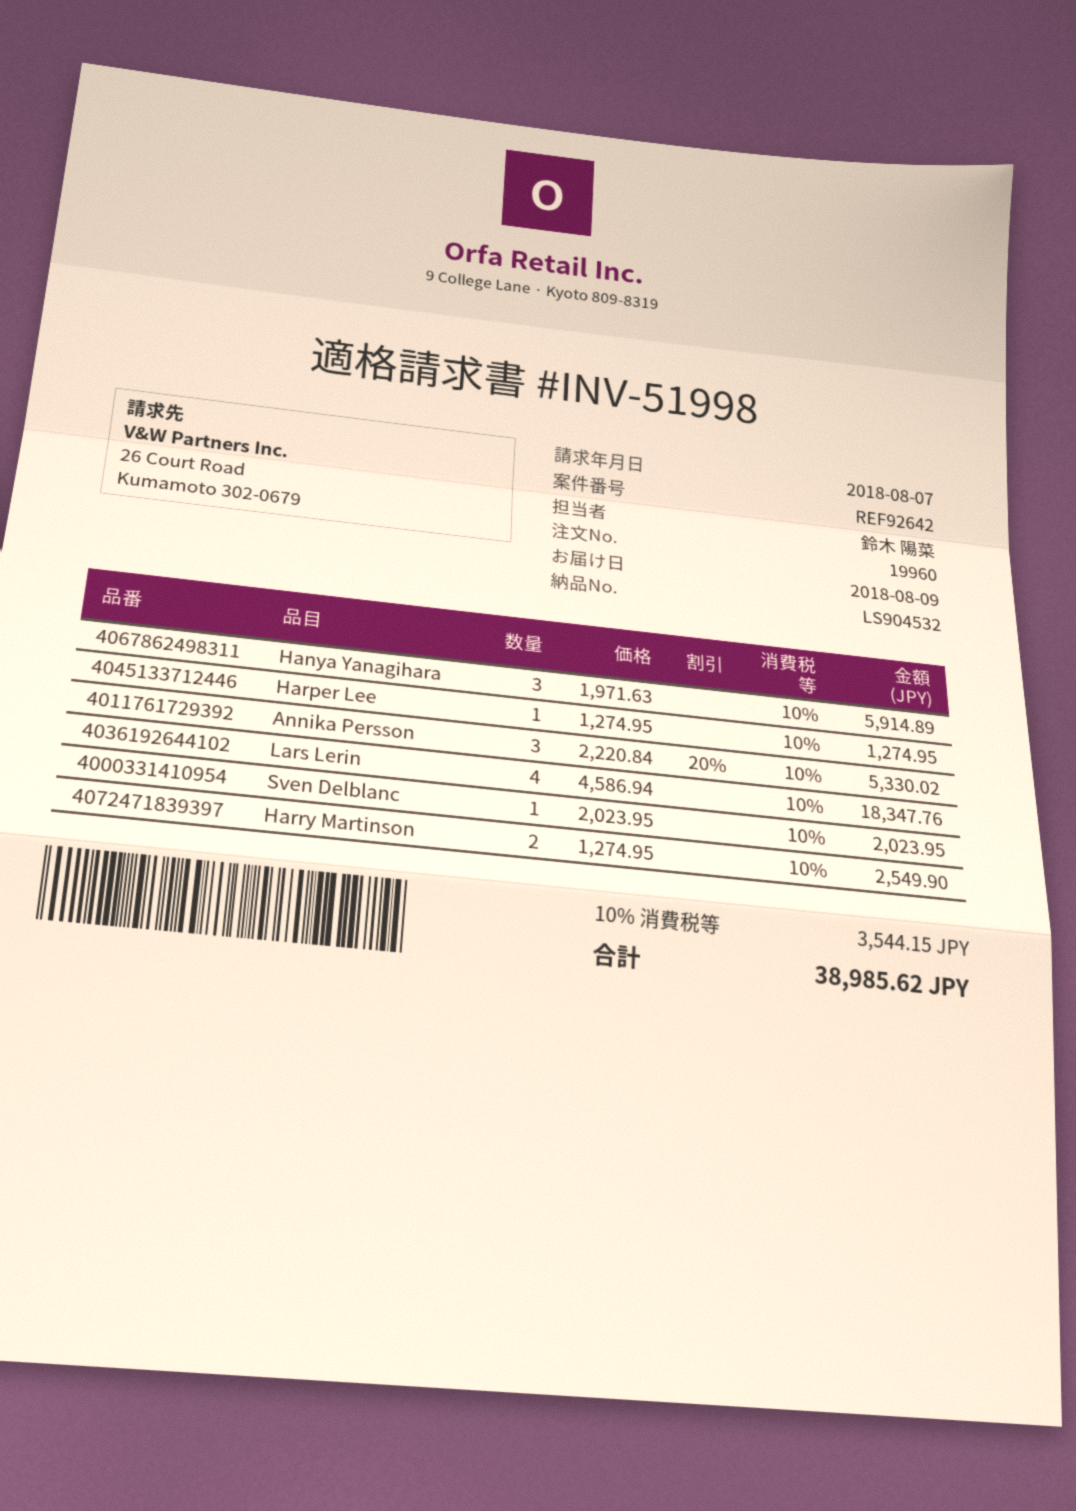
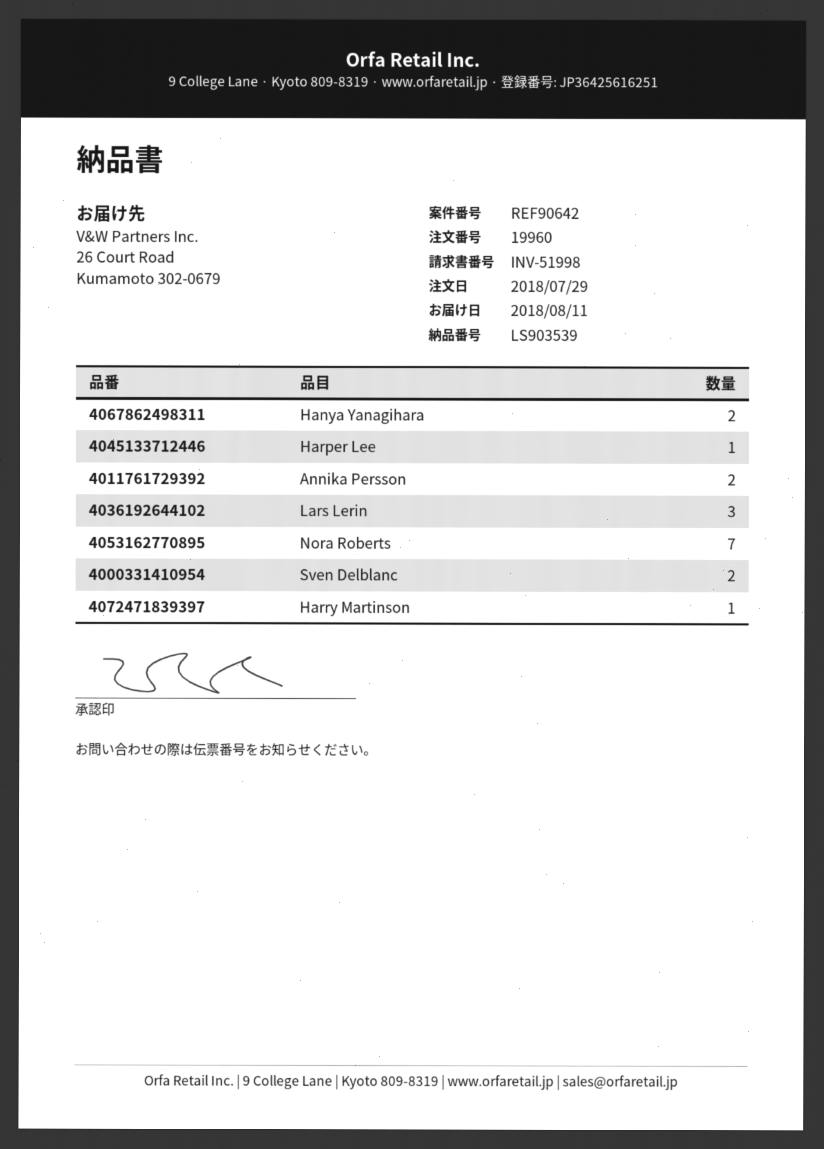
delivery note number: LS904532 -> LS903539
delivery date: 2018-08-09 -> 2018-08-11
reference: REF92642 -> REF90642
Hanya Yanagihara: 3 -> 2
Annika Persson: 3 -> 2
Lars Lerin: 4 -> 3
Sven Delblanc: 1 -> 2
Harry Martinson: 2 -> 1
Nora Roberts: none -> 7

